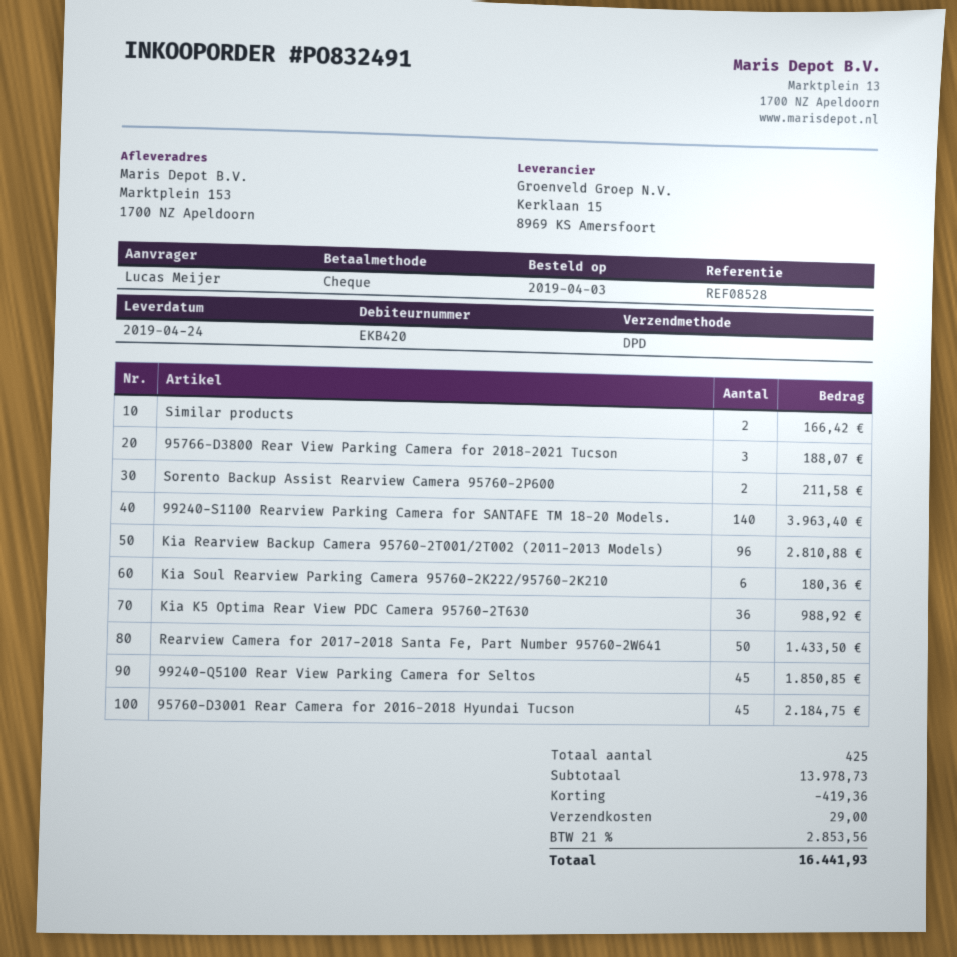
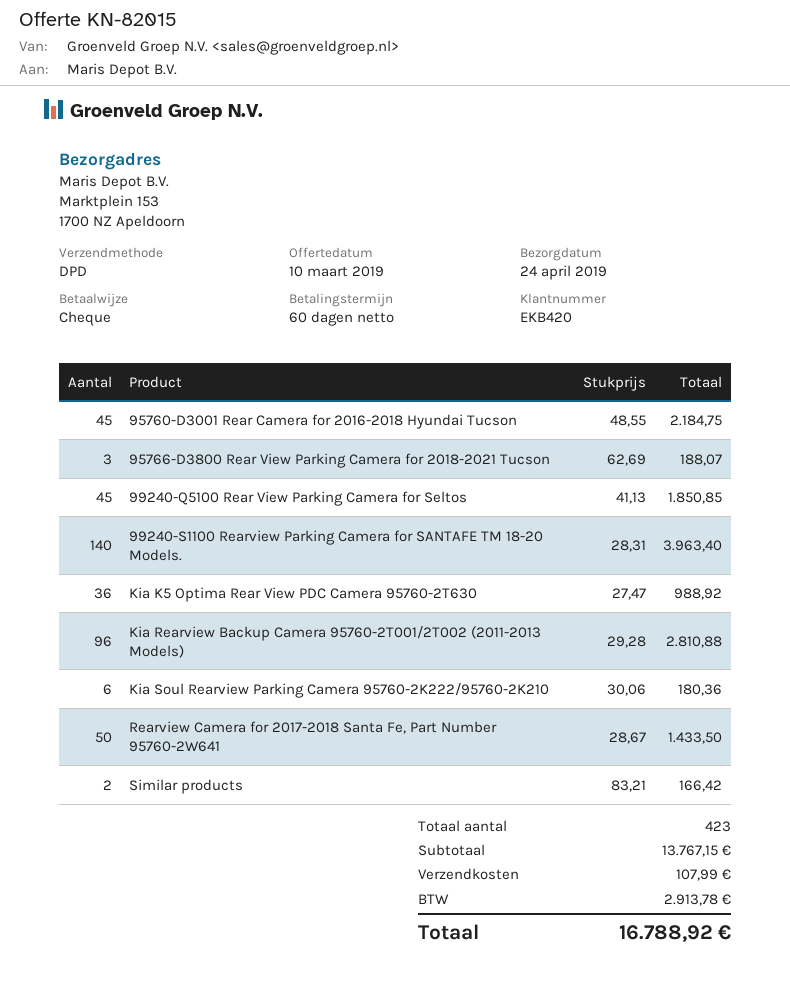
Sorento Backup Assist Rearview Camera 95760-2P600: 2 for 211.58 -> none
total quantity: 425 -> 423
subtotal: 13978.73 -> 13767.15
discount: 419.36 -> none
shipping: 29.00 -> 107.99
tax: 2853.56 -> 2913.78
total: 16441.93 -> 16788.92

